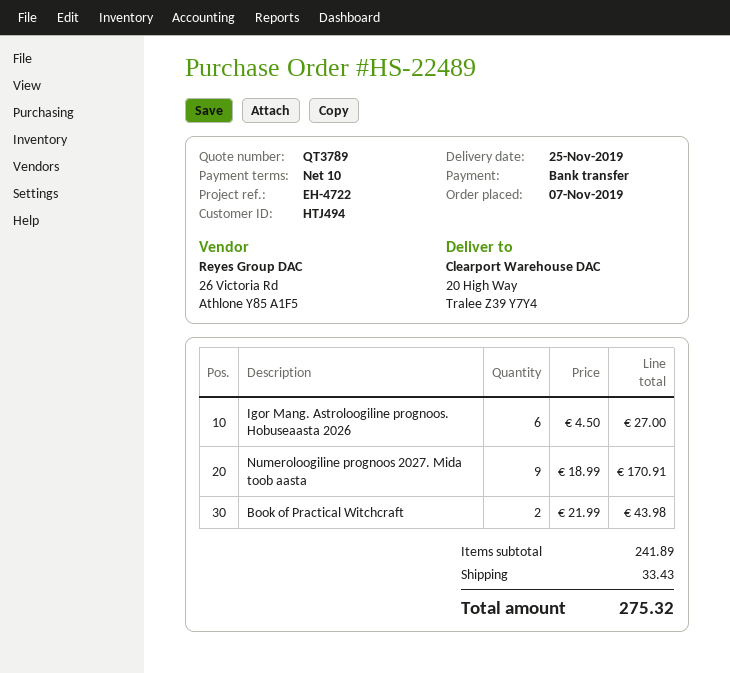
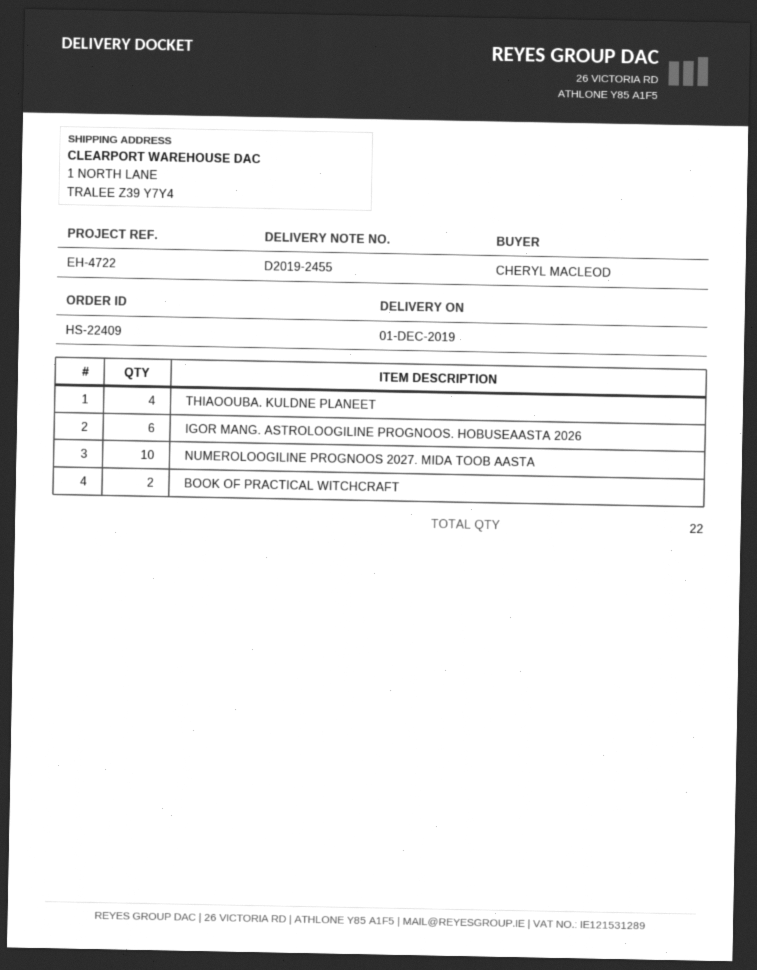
order number: HS-22489 -> HS-22409
delivery date: 2019-11-25 -> 2019-12-01
ship to: 20 High Way, Tralee Z39 Y7Y4 -> 1 NORTH LANE, TRALEE Z39 Y7Y4
Numeroloogiline prognoos 2027. Mida toob aasta: 9 -> 10
THIAOOUBA. KULDNE PLANEET: none -> 4

